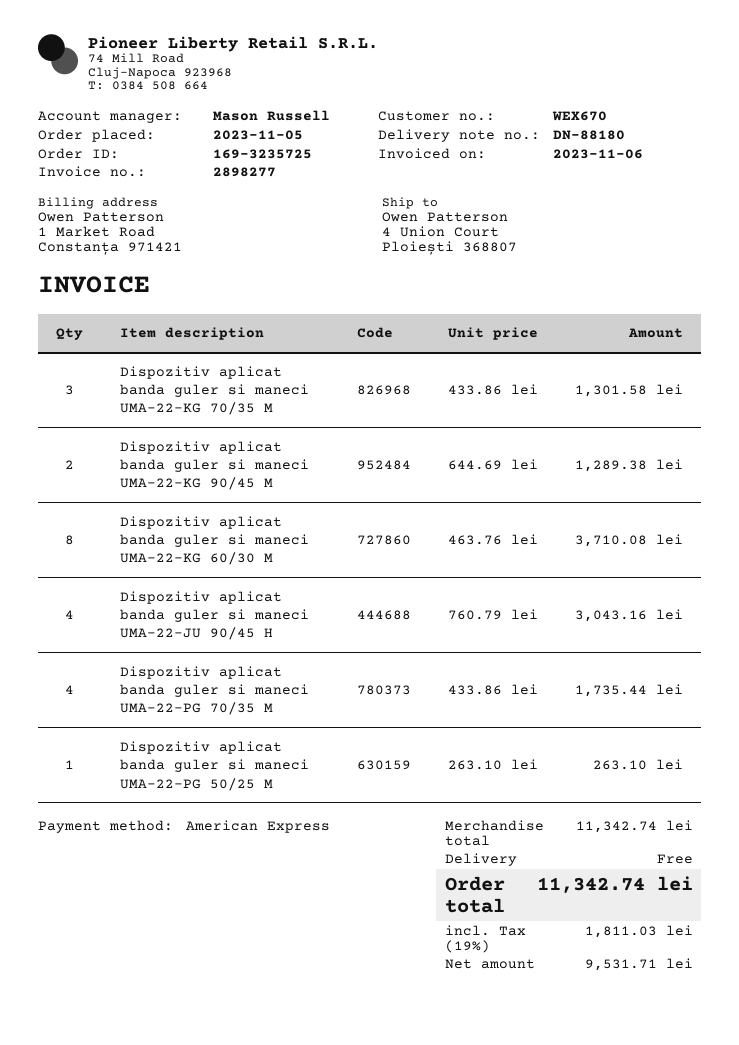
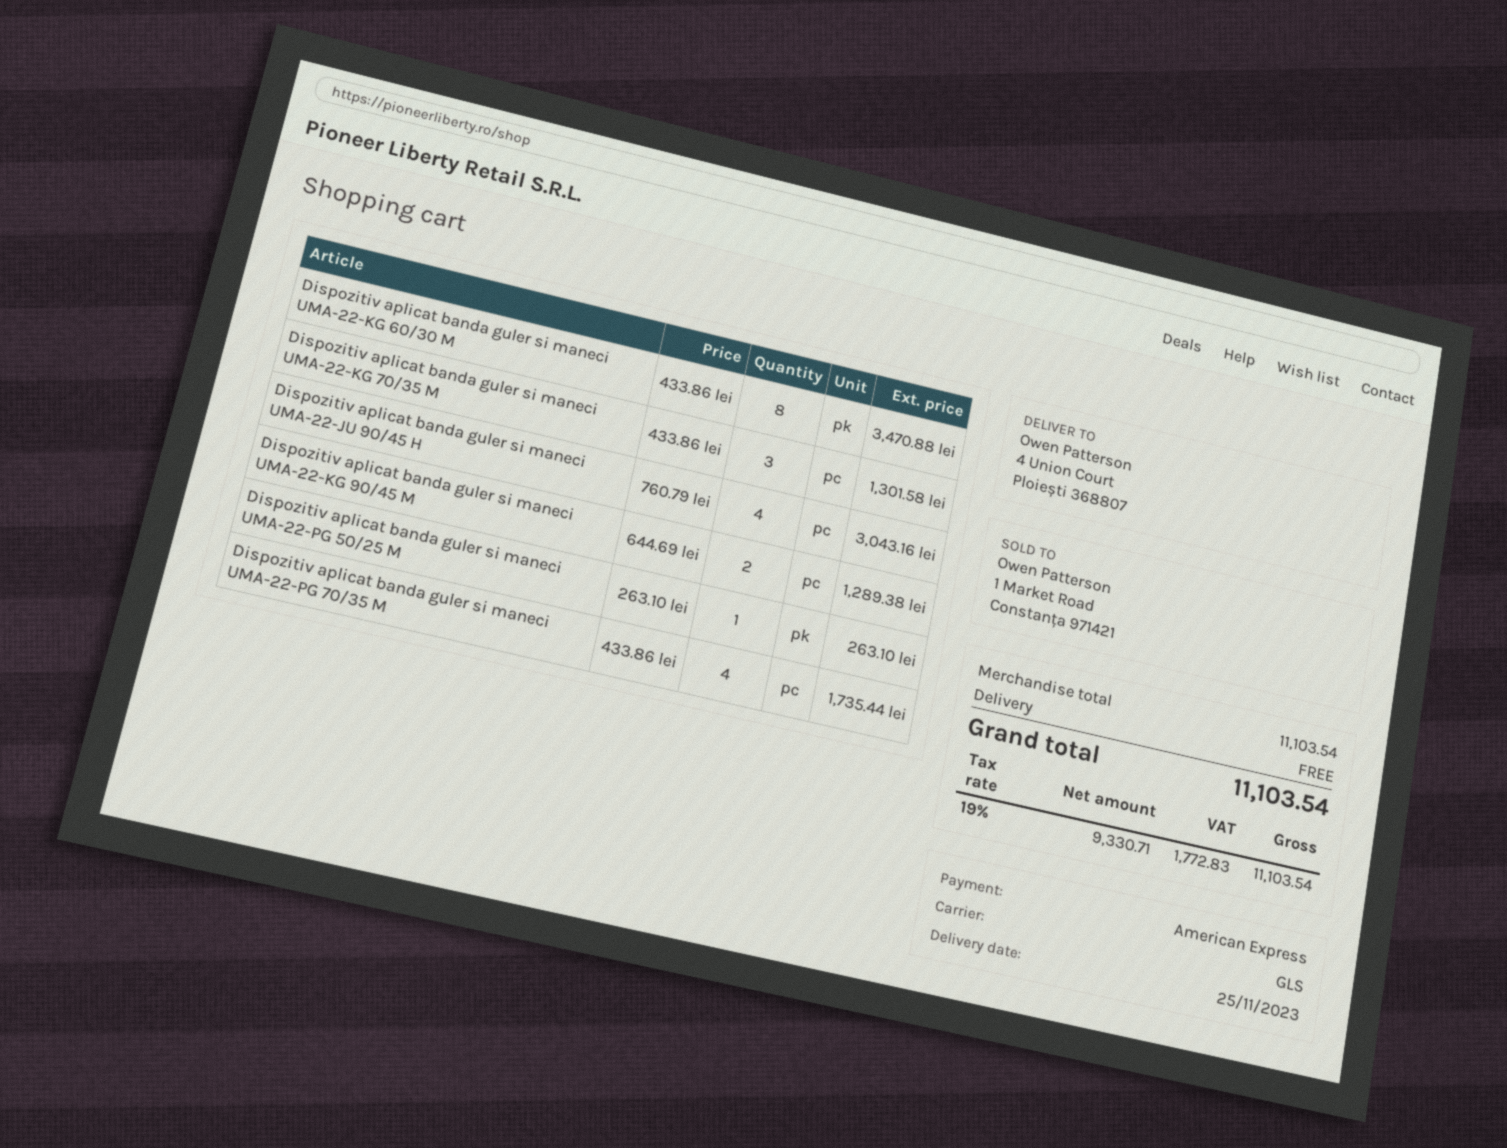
Dispozitiv aplicat banda guler si maneci UMA-22-KG 60/30 M: 8 x 463.76 = 3710.08 -> 8 x 433.86 = 3470.88
subtotal: 11342.74 -> 11103.54
net: 9531.71 -> 9330.71
tax: 19% = 1811.03 -> 19% = 1772.83
total: 11342.74 -> 11103.54

